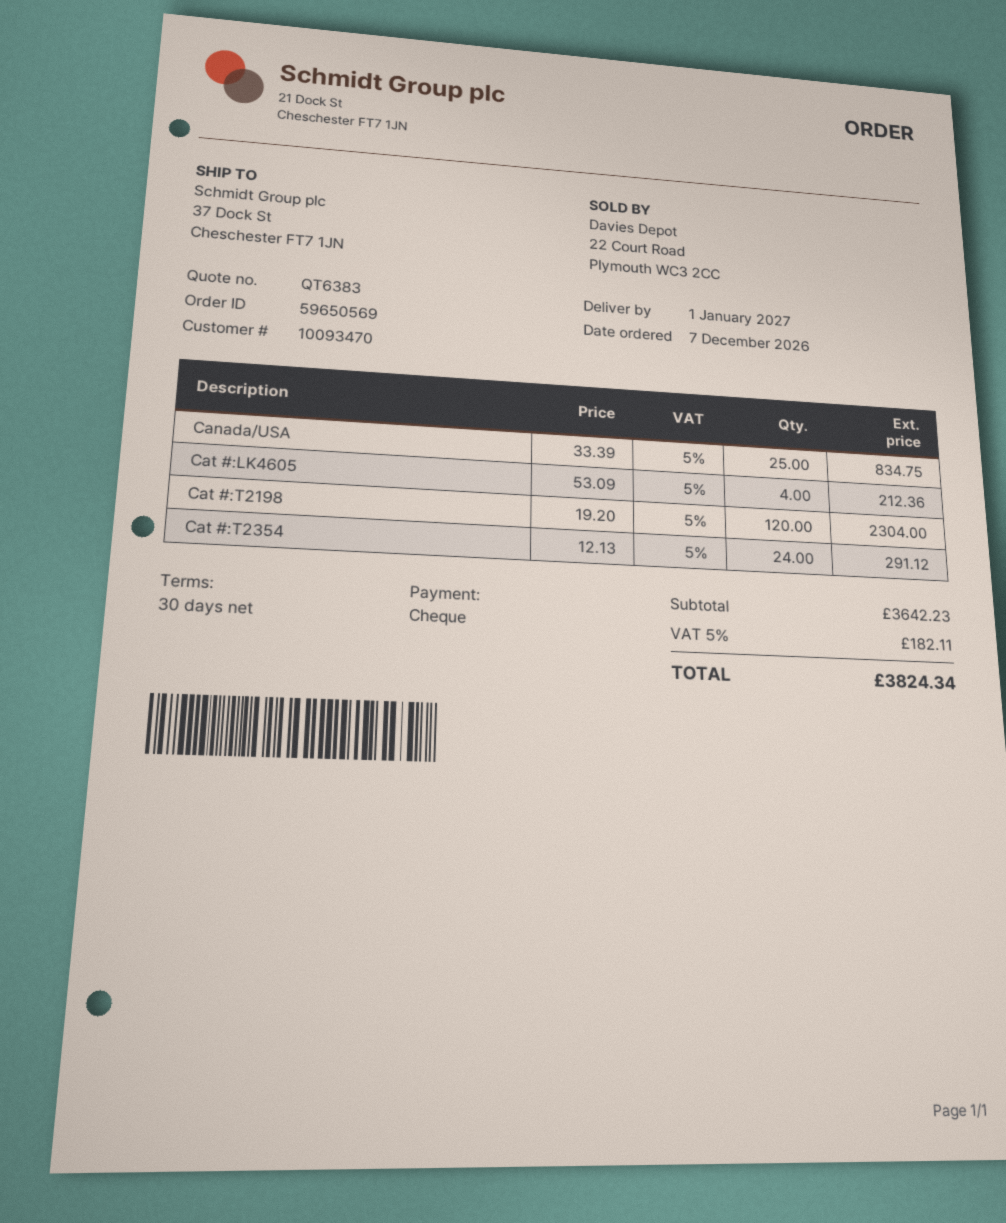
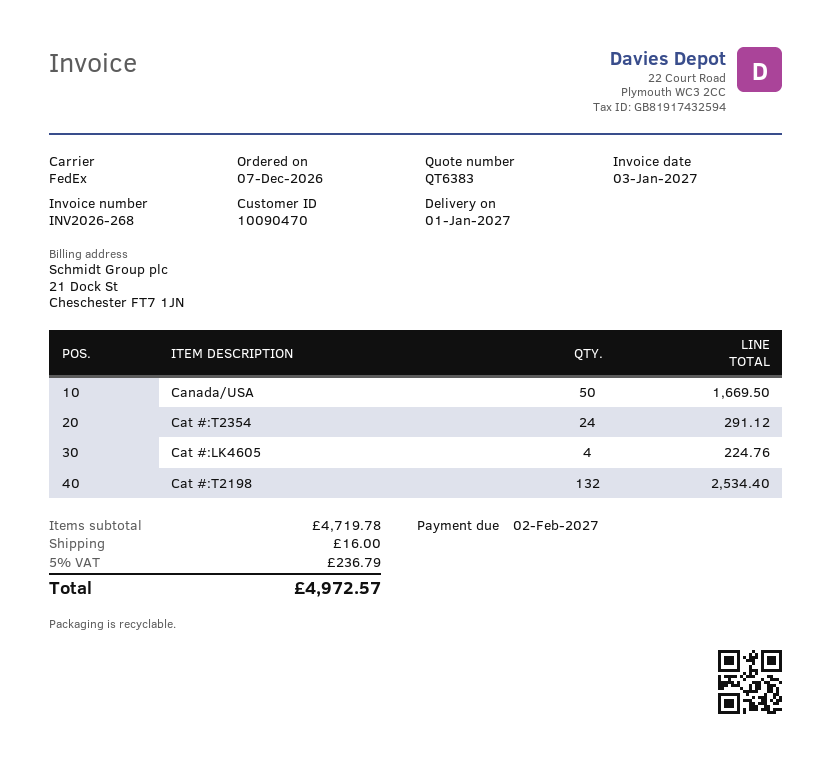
customer number: 10093470 -> 10090470
Canada/USA: 25 for 834.75 -> 50 for 1669.50
Cat #:LK4605: 4 for 212.36 -> 4 for 224.76
Cat #:T2198: 120 for 2304.00 -> 132 for 2534.40
subtotal: 3642.23 -> 4719.78
shipping: none -> 16.00
tax: 5% = 182.11 -> 5% = 236.79
total: 3824.34 -> 4972.57

